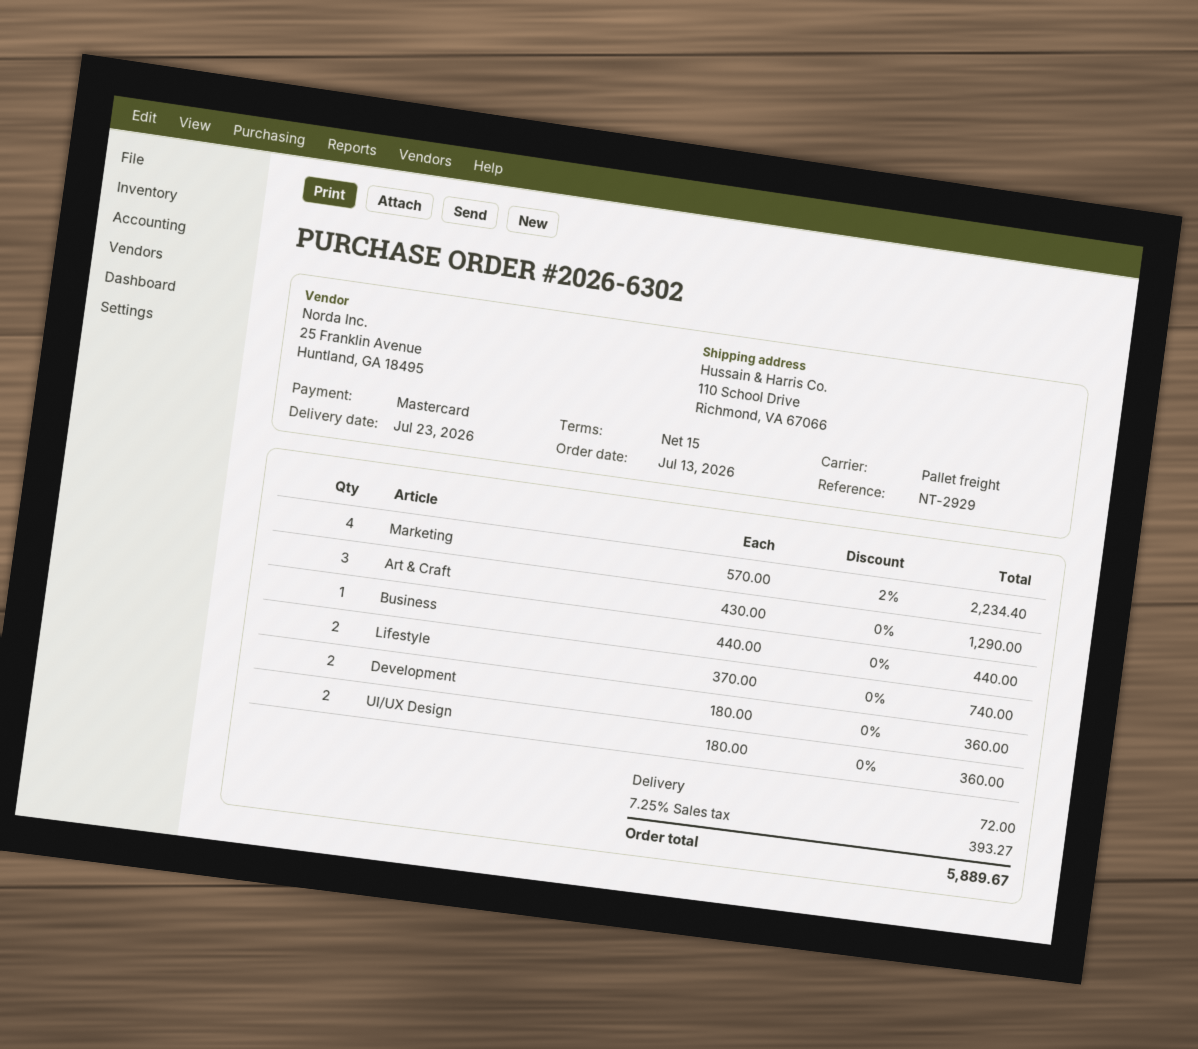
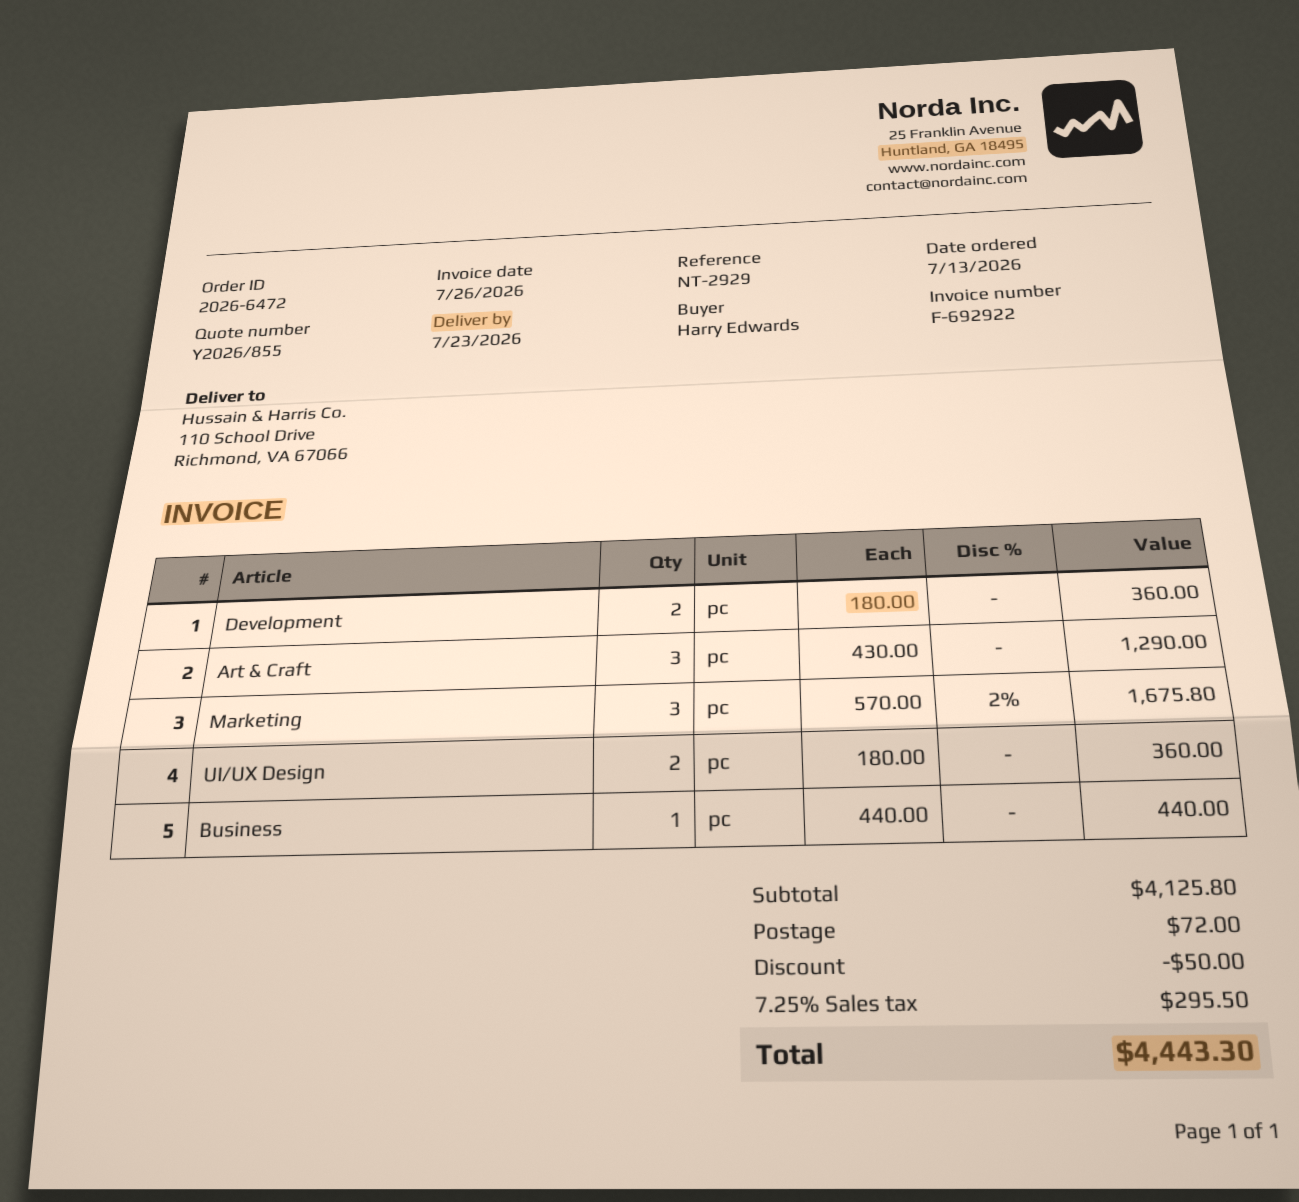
order number: 2026-6302 -> 2026-6472
Marketing: 4 x 570.00 - 2% = 2234.40 -> 3 x 570.00 - 2% = 1675.80
Lifestyle: 2 x 370.00 = 740.00 -> none
discount: none -> 50.00
tax: 7.25% = 393.27 -> 7.25% = 295.50
total: 5889.67 -> 4443.30

